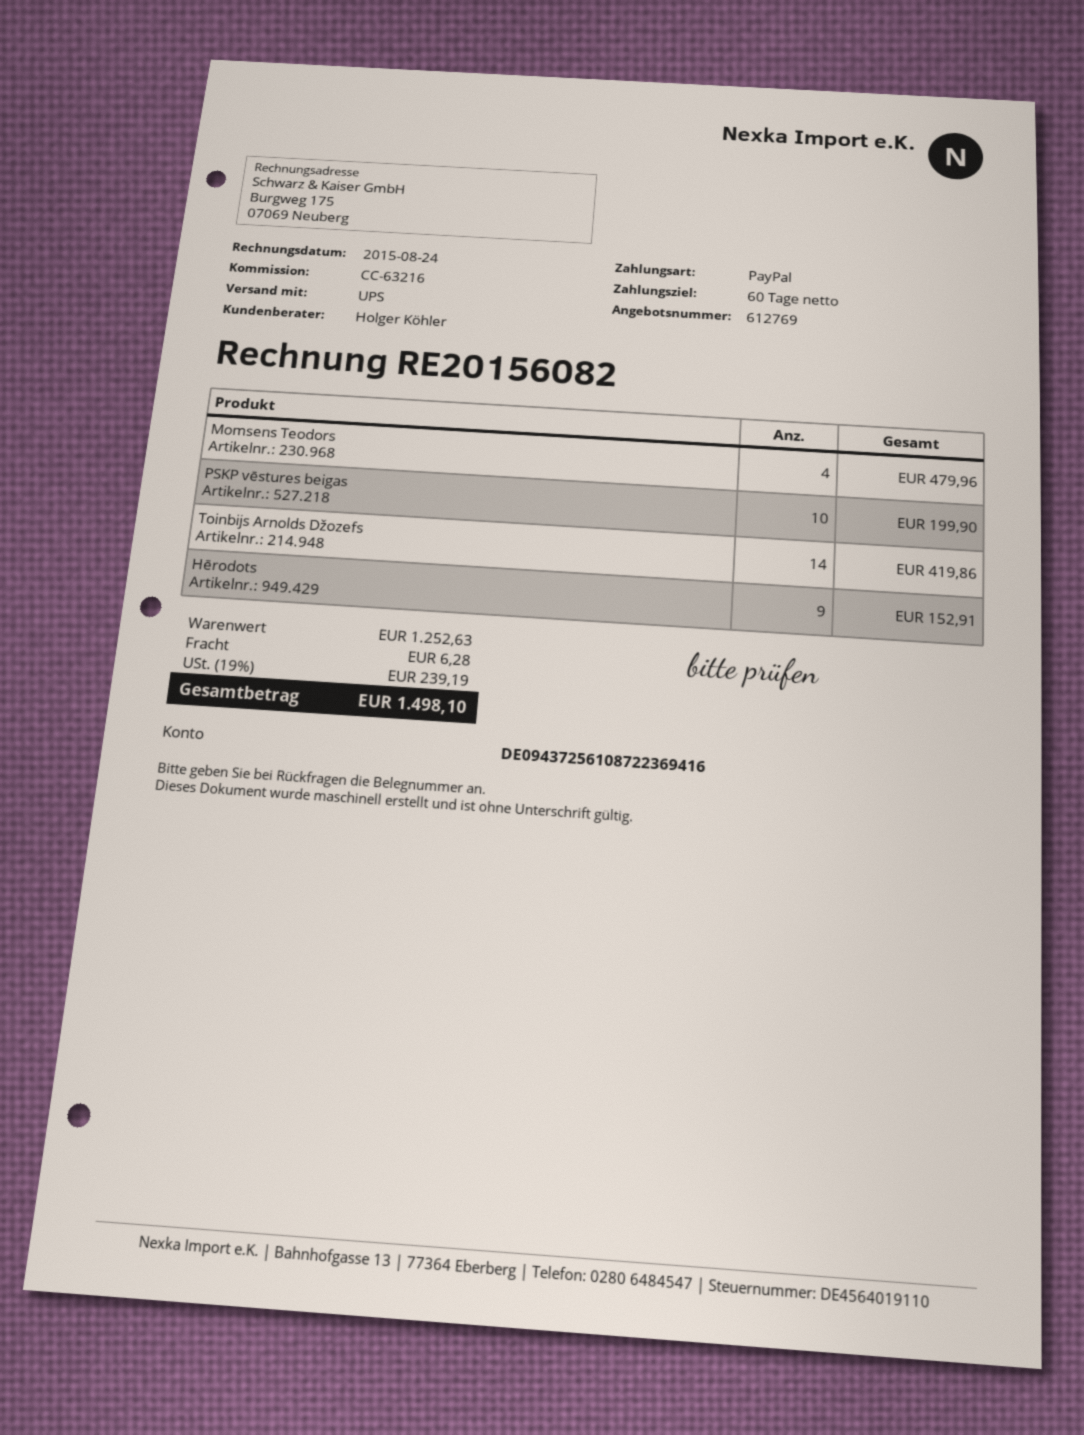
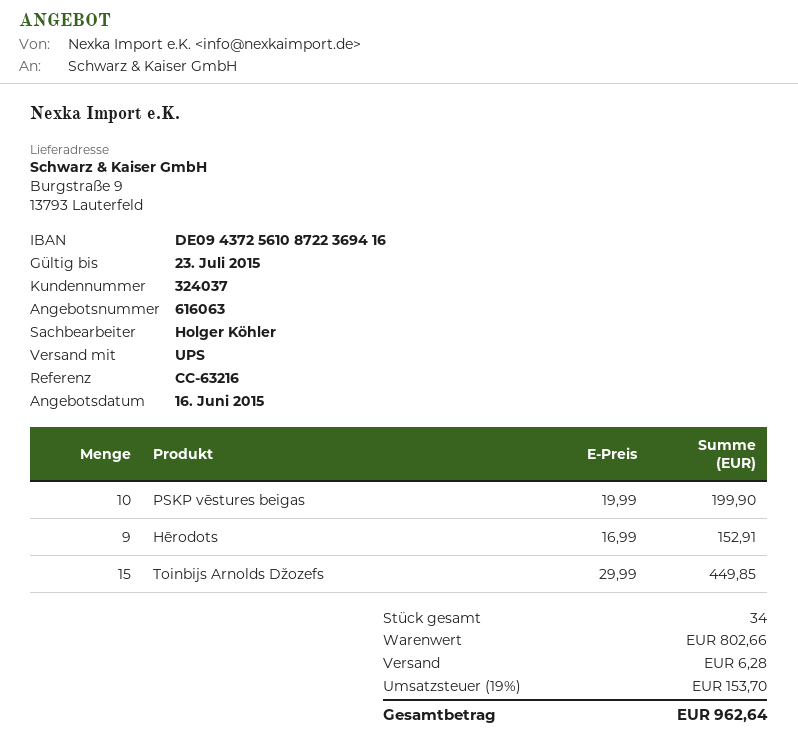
quote number: 612769 -> 616063
Momsens Teodors: 4 for 479.96 -> none
Toinbijs Arnolds Džozefs: 14 for 419.86 -> 15 for 449.85
subtotal: 1252.63 -> 802.66
tax: 19% = 239.19 -> 19% = 153.70
total: 1498.10 -> 962.64

